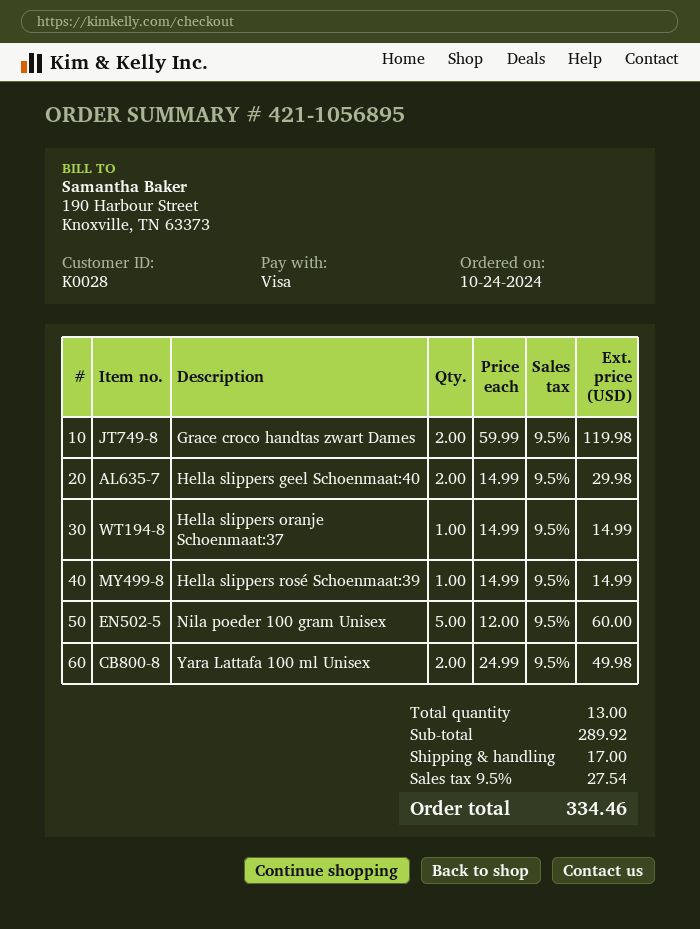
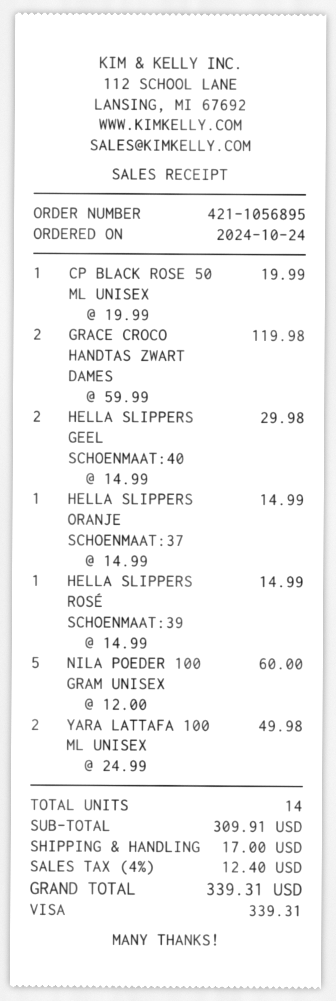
CP BLACK ROSE 50 ML UNISEX: none -> 1 x 19.99 = 19.99
total quantity: 13 -> 14
subtotal: 289.92 -> 309.91
tax: 9.5% = 27.54 -> 4% = 12.40
total: 334.46 -> 339.31

